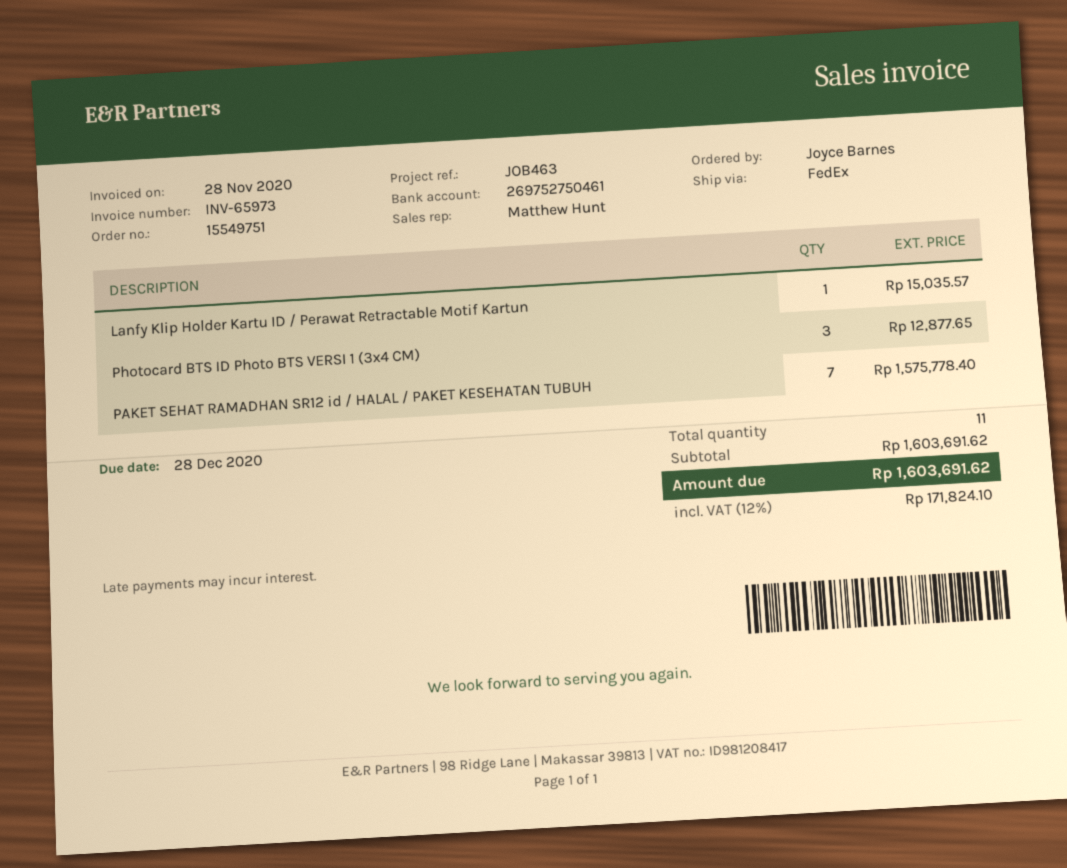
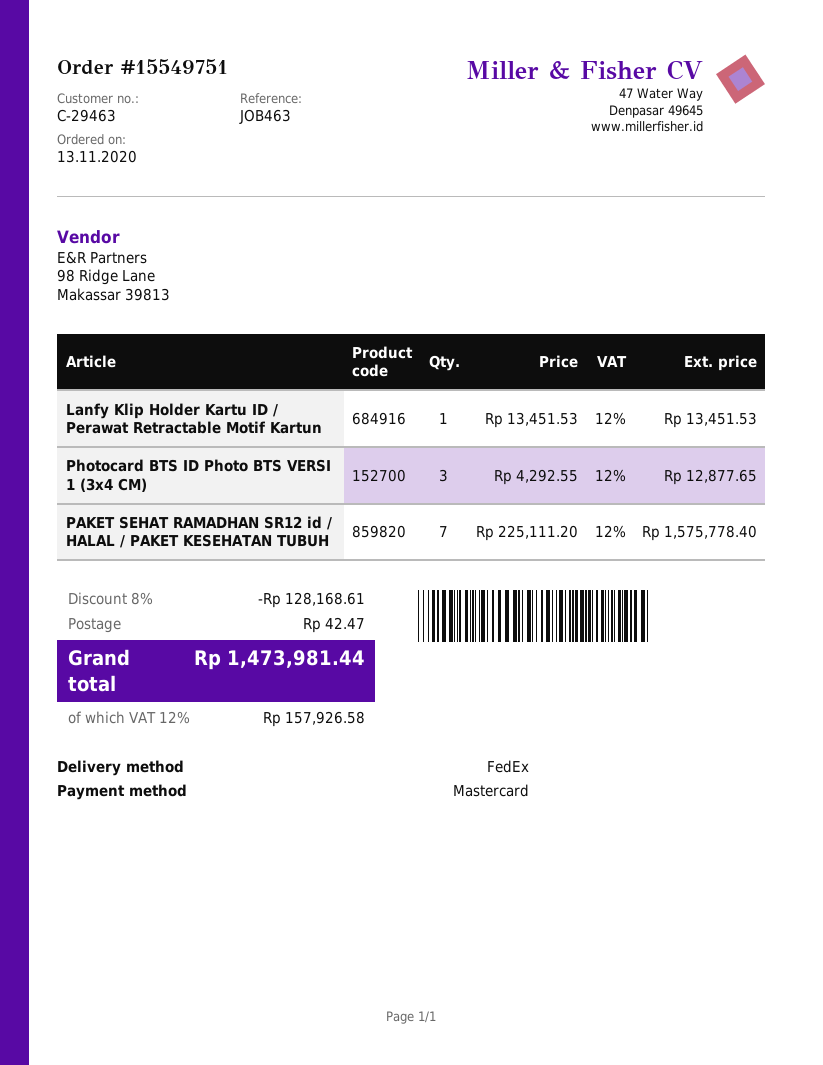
Lanfy Klip Holder Kartu ID / Perawat Retractable Motif Kartun: 1 for 15035.57 -> 1 for 13451.53
discount: none -> 8% = 128168.61
shipping: none -> 42.47
tax: 12% = 171824.10 -> 12% = 157926.58
total: 1603691.62 -> 1473981.44

